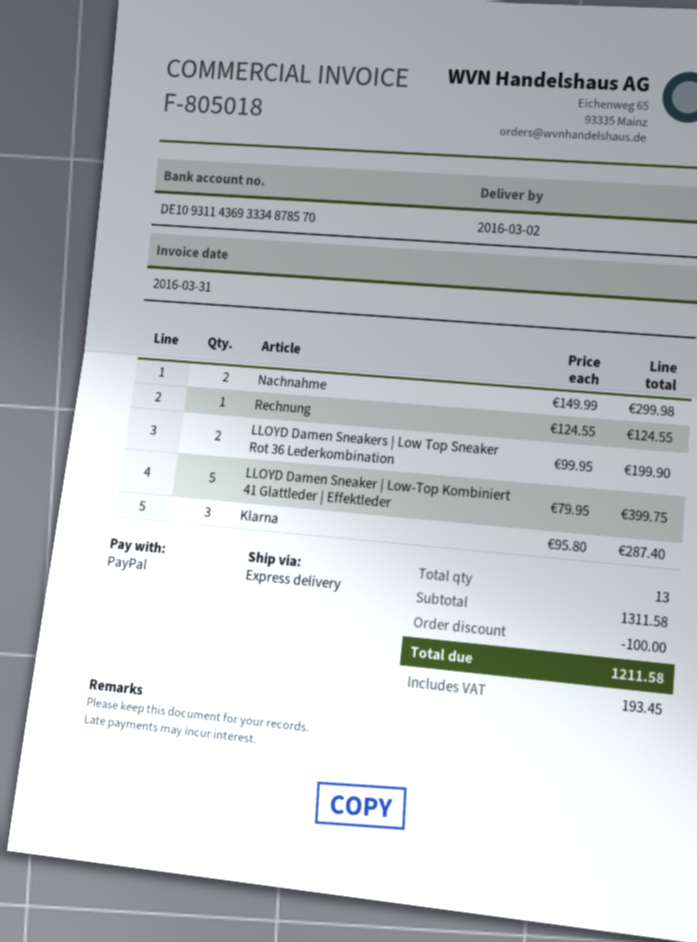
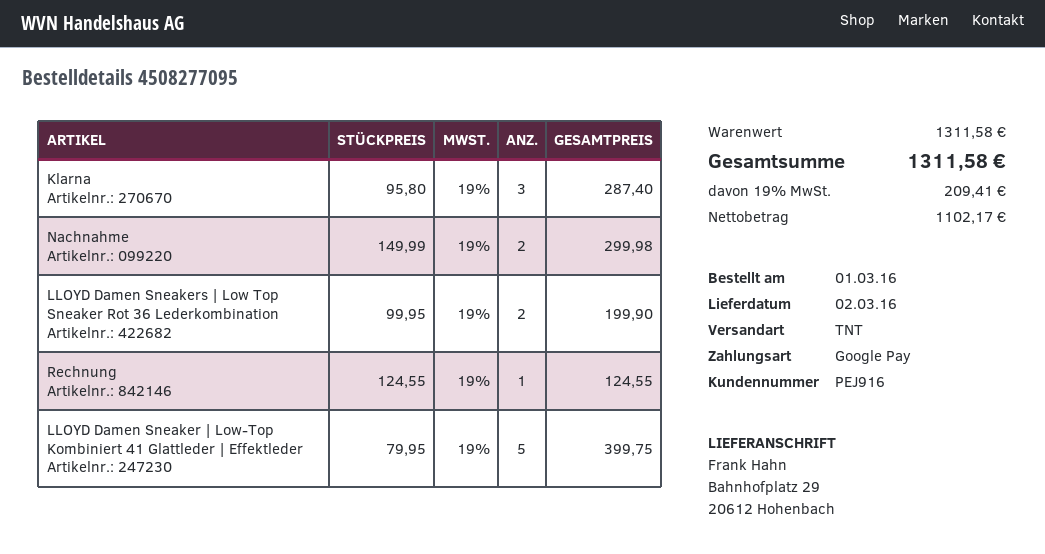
payment method: PayPal -> Google Pay
shipping method: express -> TNT
discount: 100.00 -> none
tax: 193.45 -> 209.41
total: 1211.58 -> 1311.58

